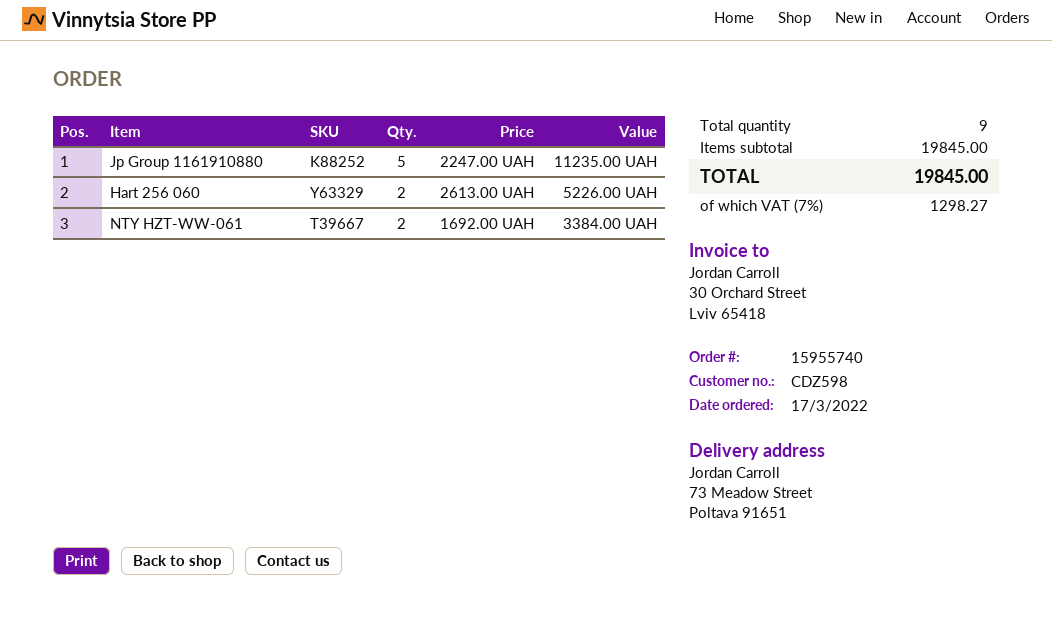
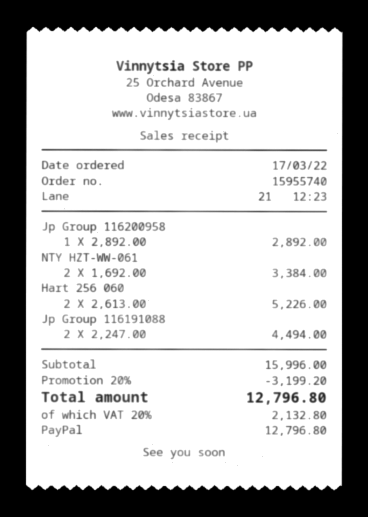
Jp Group 1161910880: 5 x 2247.00 = 11235.00 -> 2 x 2247.00 = 4494.00
Jp Group 116200958: none -> 1 x 2892.00 = 2892.00
subtotal: 19845.00 -> 15996.00
discount: none -> 20% = 3199.20
tax: 7% = 1298.27 -> 20% = 2132.80
total: 19845.00 -> 12796.80

